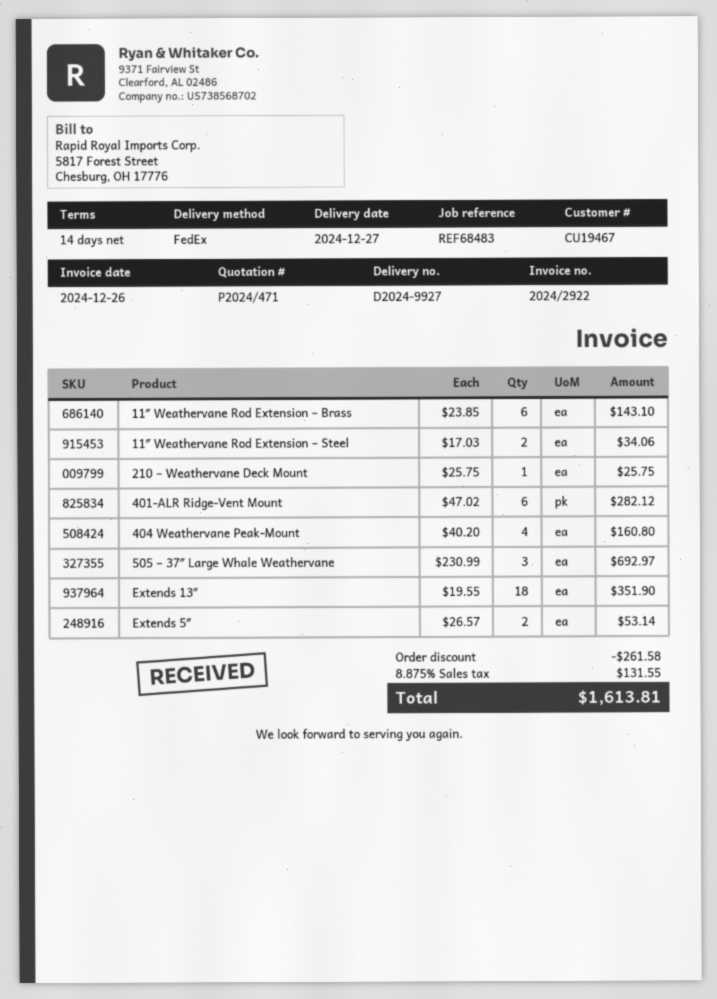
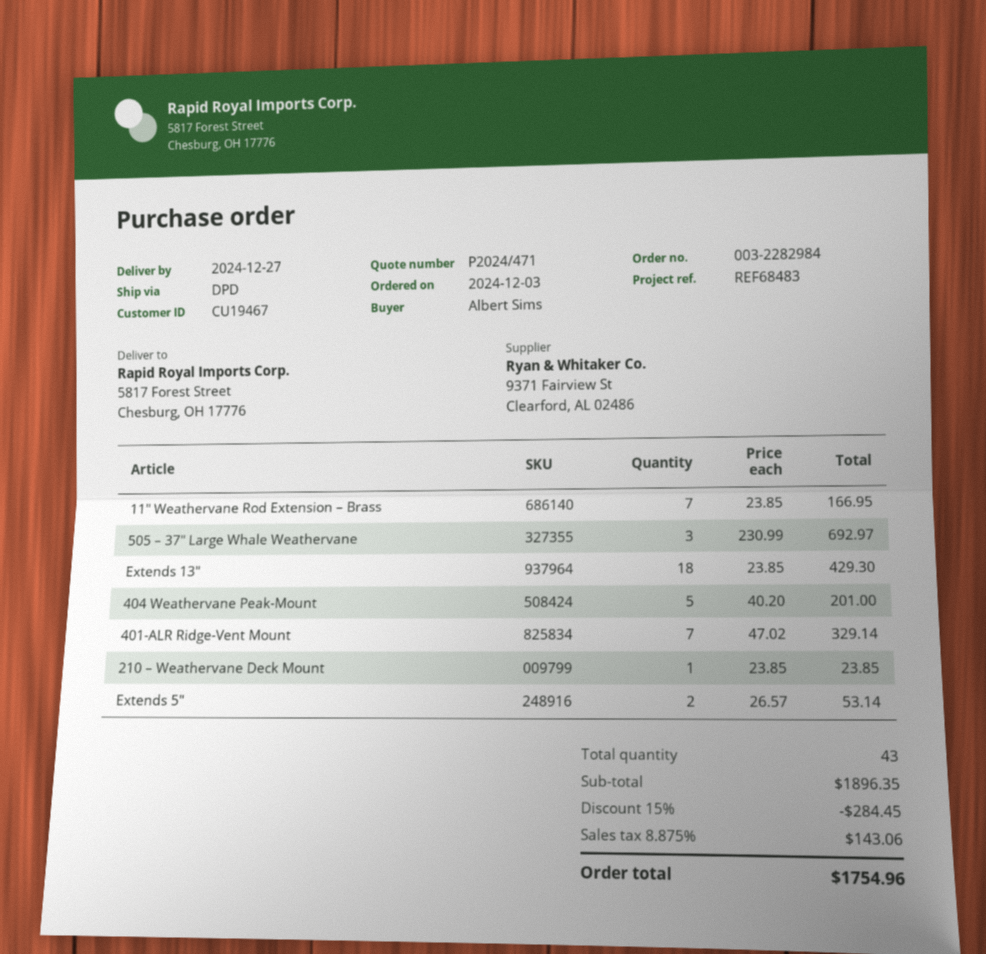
shipping method: FedEx -> DPD
11″ Weathervane Rod Extension – Brass: 6 x 23.85 = 143.10 -> 7 x 23.85 = 166.95
11″ Weathervane Rod Extension – Steel: 2 x 17.03 = 34.06 -> none
210 – Weathervane Deck Mount: 1 x 25.75 = 25.75 -> 1 x 23.85 = 23.85
401-ALR Ridge-Vent Mount: 6 x 47.02 = 282.12 -> 7 x 47.02 = 329.14
404 Weathervane Peak-Mount: 4 x 40.20 = 160.80 -> 5 x 40.20 = 201.00
Extends 13″: 18 x 19.55 = 351.90 -> 18 x 23.85 = 429.30
discount: 261.58 -> 284.45
tax: 8.875% = 131.55 -> 8.875% = 143.06
total: 1613.81 -> 1754.96

